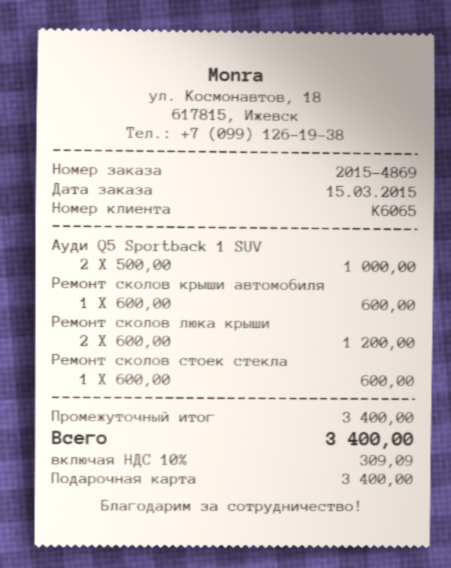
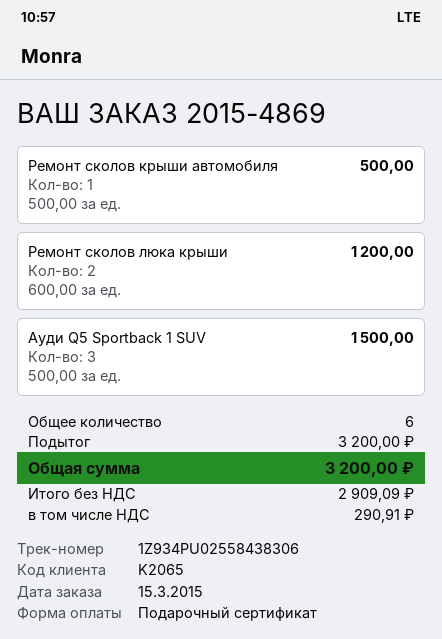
customer number: K6065 -> K2065
Ауди Q5 Sportback 1 SUV: 2 x 500.00 = 1000.00 -> 3 x 500.00 = 1500.00
Ремонт сколов крыши автомобиля: 1 x 600.00 = 600.00 -> 1 x 500.00 = 500.00
Ремонт сколов стоек стекла: 1 x 600.00 = 600.00 -> none
subtotal: 3400.00 -> 3200.00
tax: 309.09 -> 290.91
total: 3400.00 -> 3200.00

